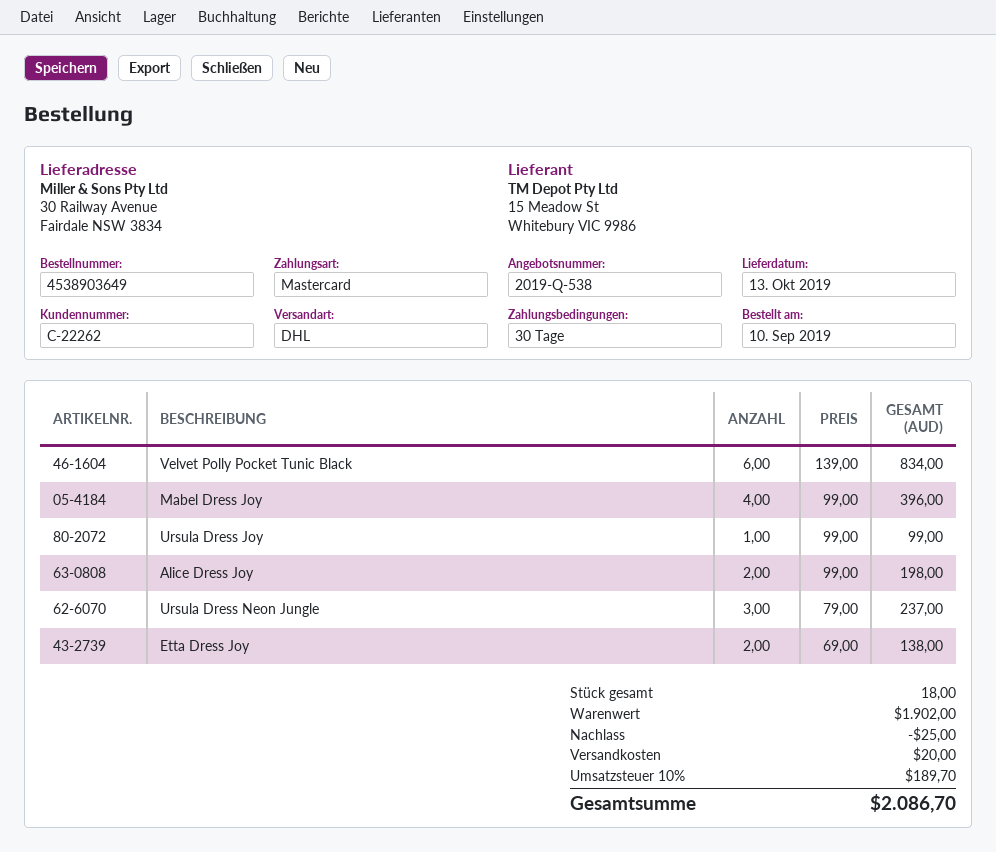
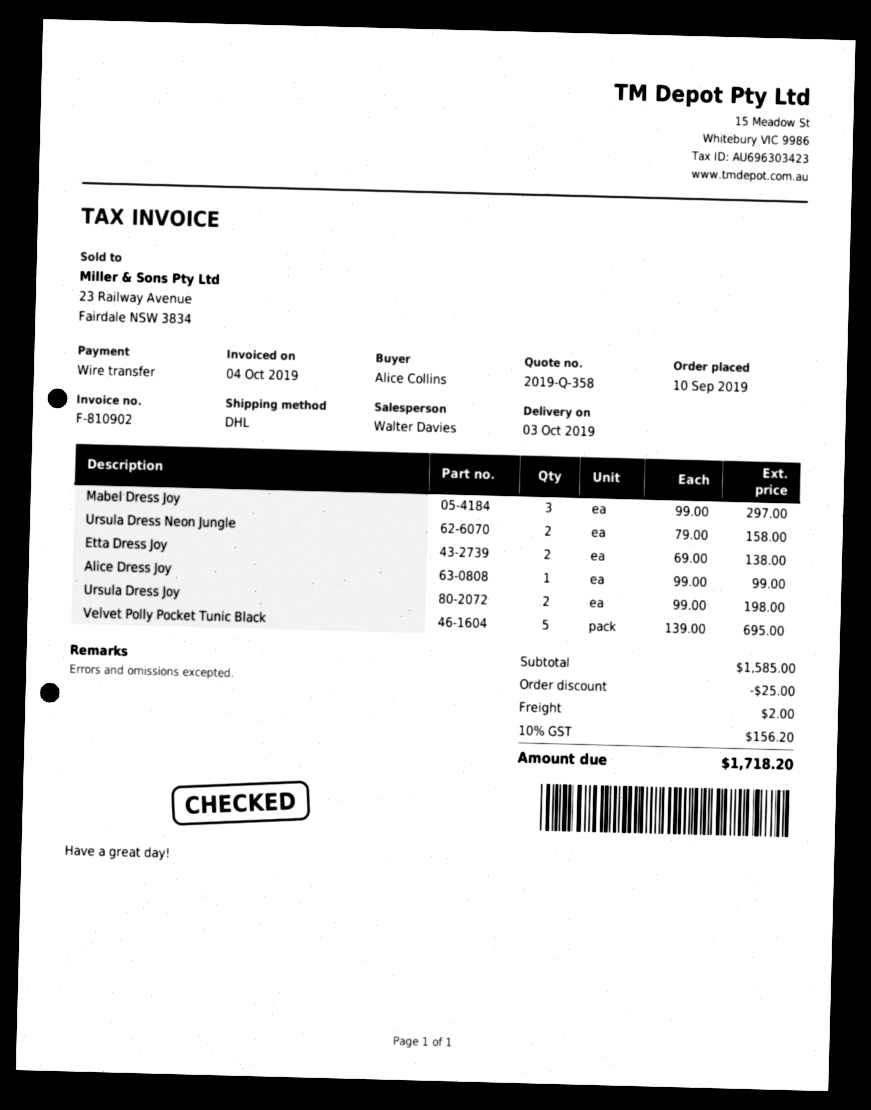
quote number: 2019-Q-538 -> 2019-Q-358
delivery date: 2019-10-13 -> 2019-10-03
payment method: Mastercard -> bank transfer
Velvet Polly Pocket Tunic Black: 6 x 139.00 = 834.00 -> 5 x 139.00 = 695.00
Mabel Dress Joy: 4 x 99.00 = 396.00 -> 3 x 99.00 = 297.00
Ursula Dress Joy: 1 x 99.00 = 99.00 -> 2 x 99.00 = 198.00
Alice Dress Joy: 2 x 99.00 = 198.00 -> 1 x 99.00 = 99.00
Ursula Dress Neon Jungle: 3 x 79.00 = 237.00 -> 2 x 79.00 = 158.00
subtotal: 1902.00 -> 1585.00
shipping: 20.00 -> 2.00
tax: 10% = 189.70 -> 10% = 156.20
total: 2086.70 -> 1718.20

